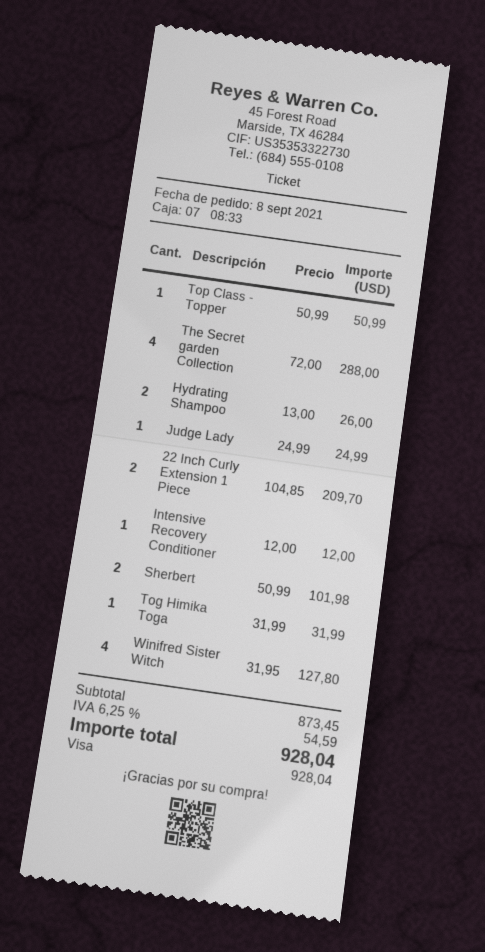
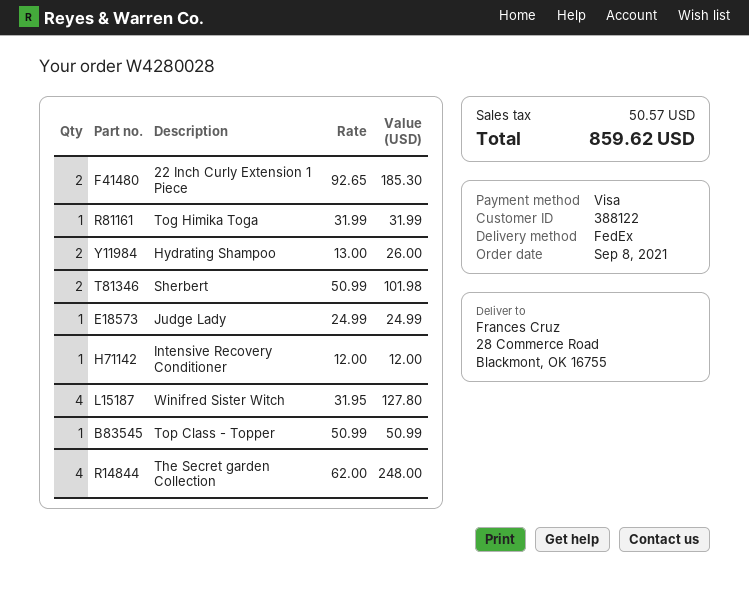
The Secret garden Collection: 4 x 72.00 = 288.00 -> 4 x 62.00 = 248.00
22 Inch Curly Extension 1 Piece: 2 x 104.85 = 209.70 -> 2 x 92.65 = 185.30
tax: 54.59 -> 50.57
total: 928.04 -> 859.62

